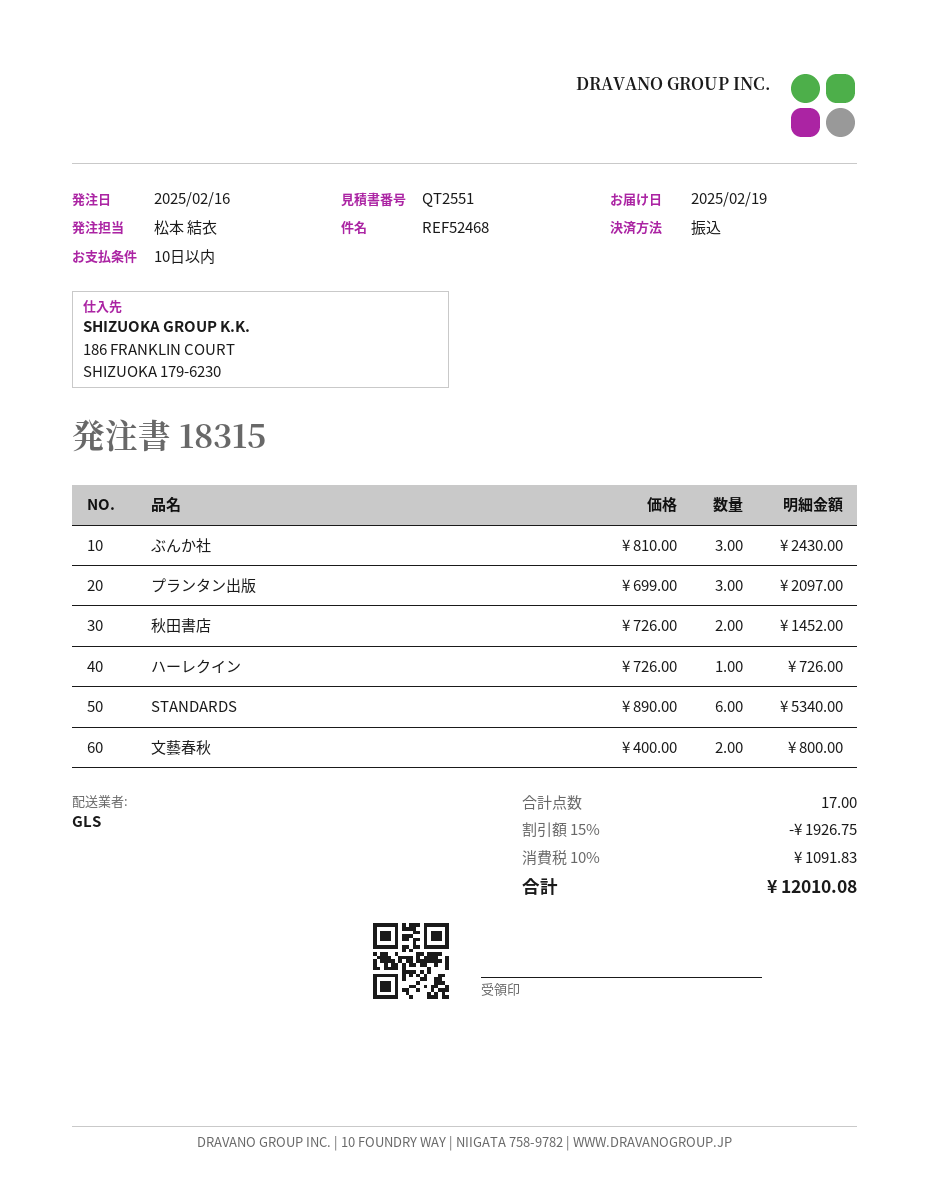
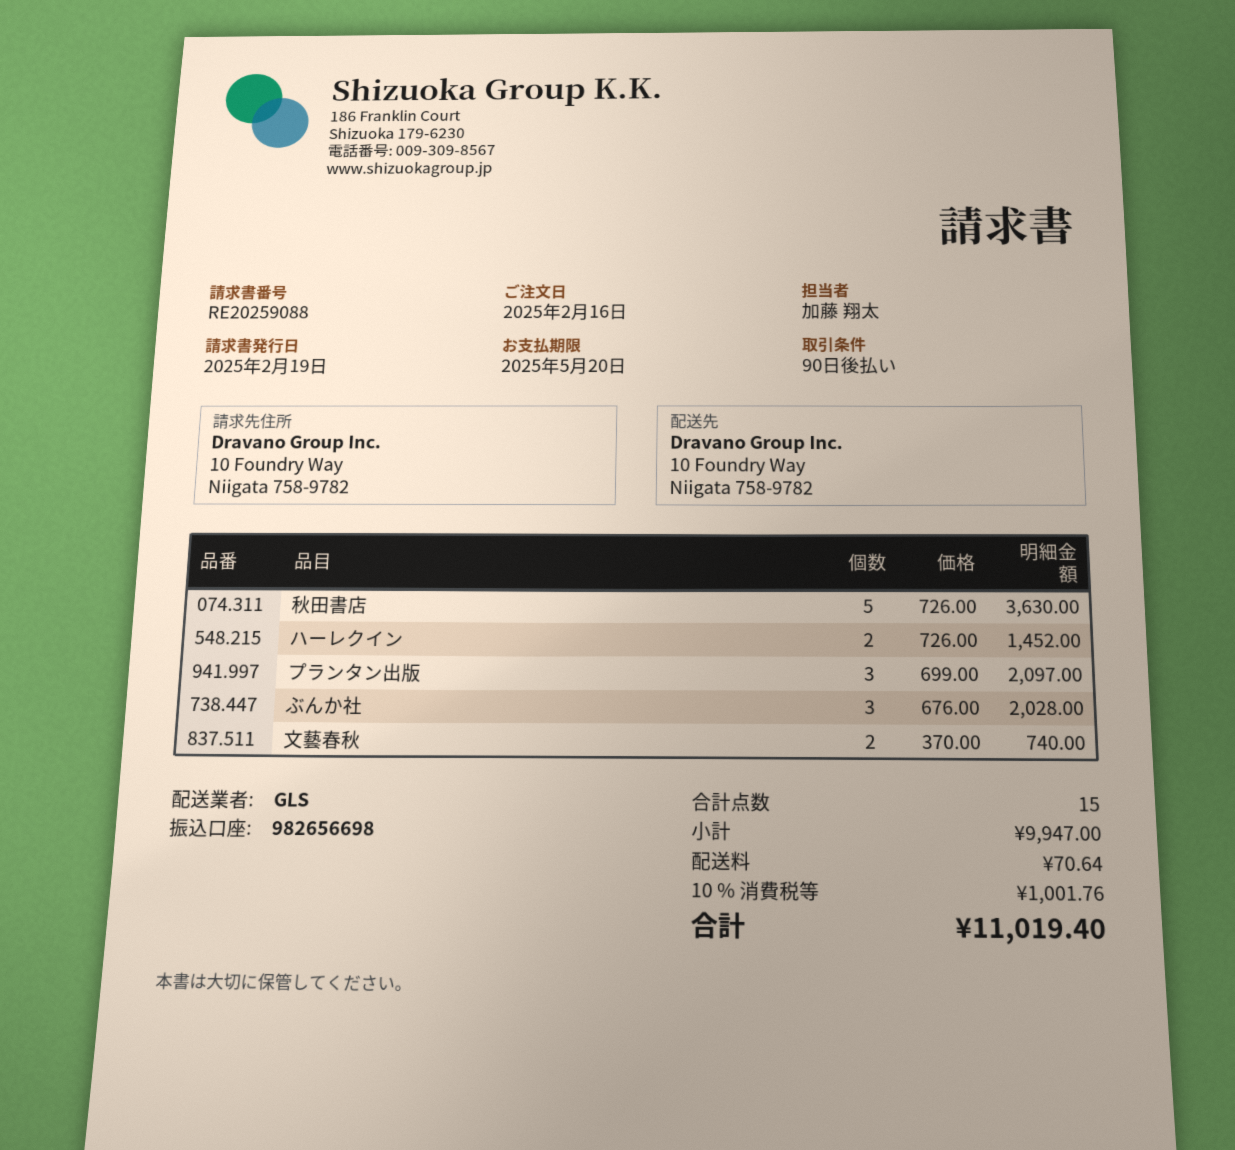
payment terms: 10 days -> 90 days
ぶんか社: 3 x 810.00 = 2430.00 -> 3 x 676.00 = 2028.00
秋田書店: 2 x 726.00 = 1452.00 -> 5 x 726.00 = 3630.00
ハーレクイン: 1 x 726.00 = 726.00 -> 2 x 726.00 = 1452.00
STANDARDS: 6 x 890.00 = 5340.00 -> none
文藝春秋: 2 x 400.00 = 800.00 -> 2 x 370.00 = 740.00
total quantity: 17 -> 15
discount: 15% = 1926.75 -> none
shipping: none -> 70.64
tax: 10% = 1091.83 -> 10% = 1001.76
total: 12010.08 -> 11019.40

